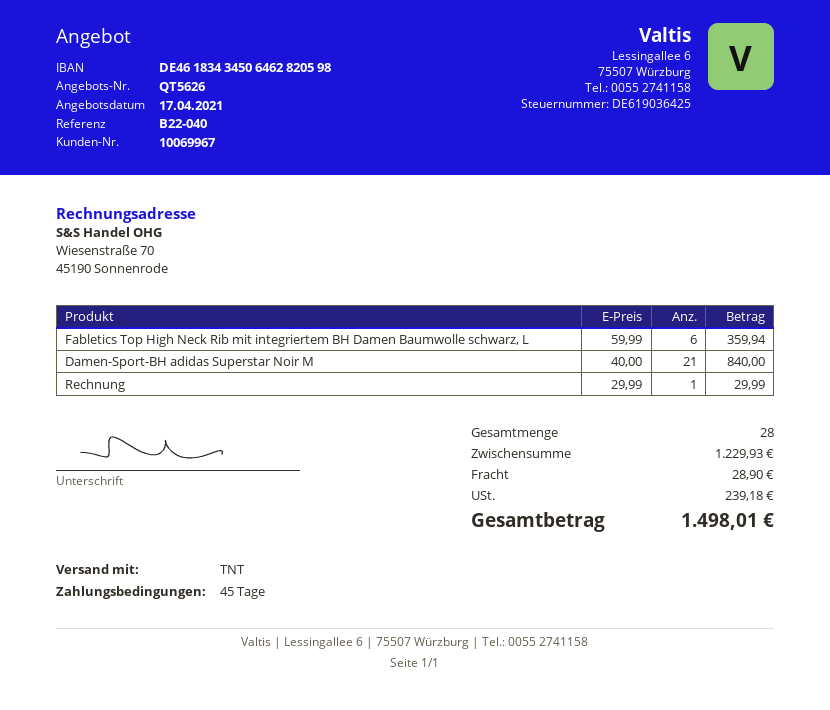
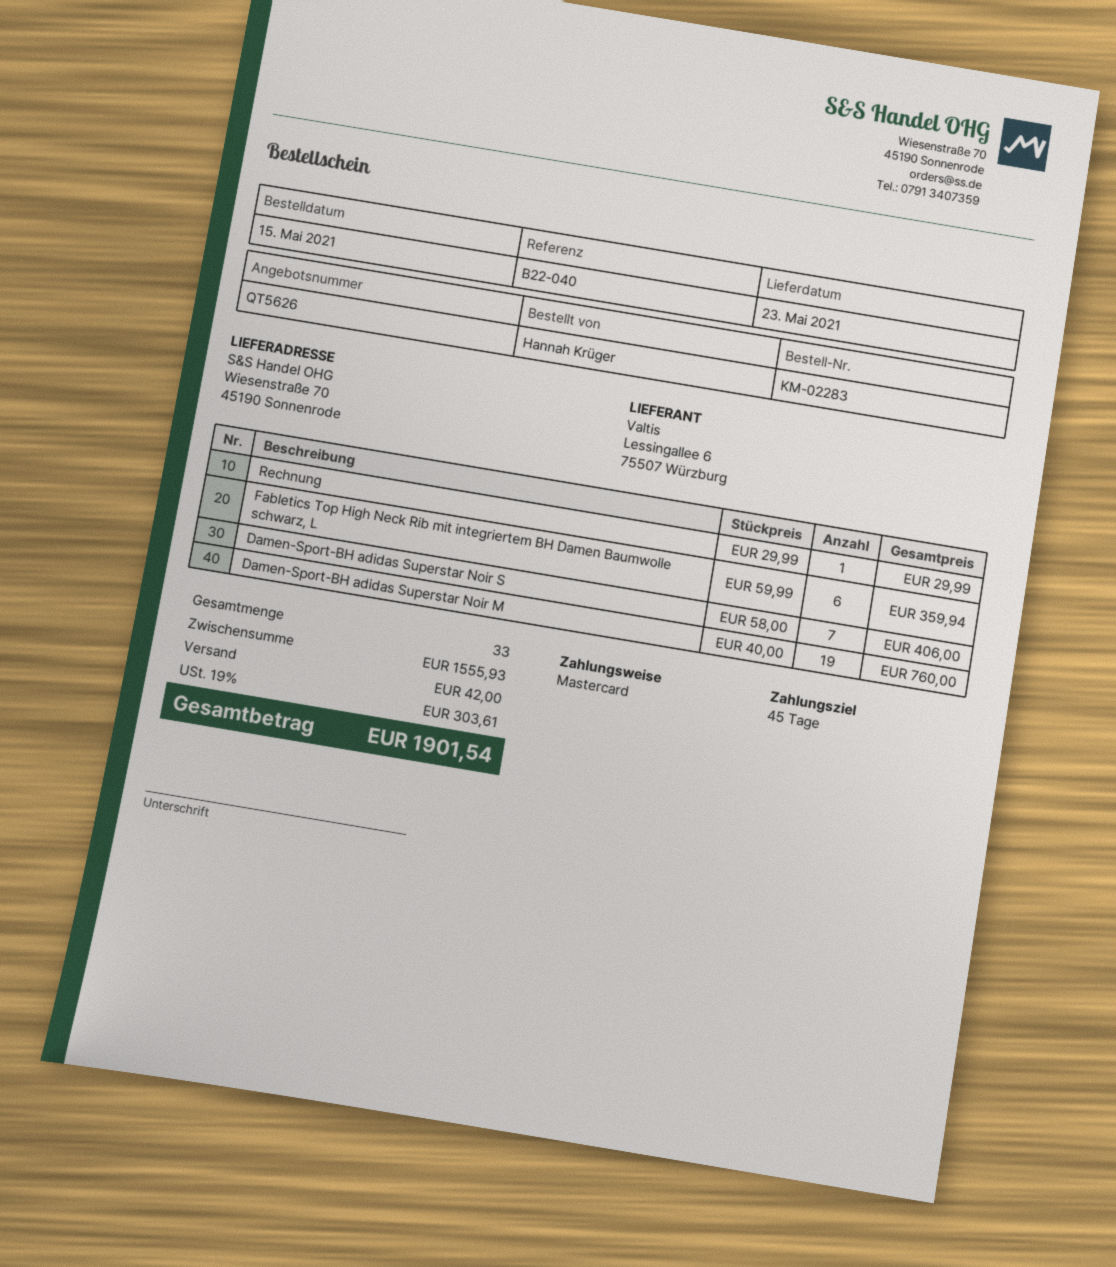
Damen-Sport-BH adidas Superstar Noir M: 21 x 40.00 = 840.00 -> 19 x 40.00 = 760.00
Damen-Sport-BH adidas Superstar Noir S: none -> 7 x 58.00 = 406.00
total quantity: 28 -> 33
subtotal: 1229.93 -> 1555.93
shipping: 28.90 -> 42.00
tax: 239.18 -> 303.61
total: 1498.01 -> 1901.54

